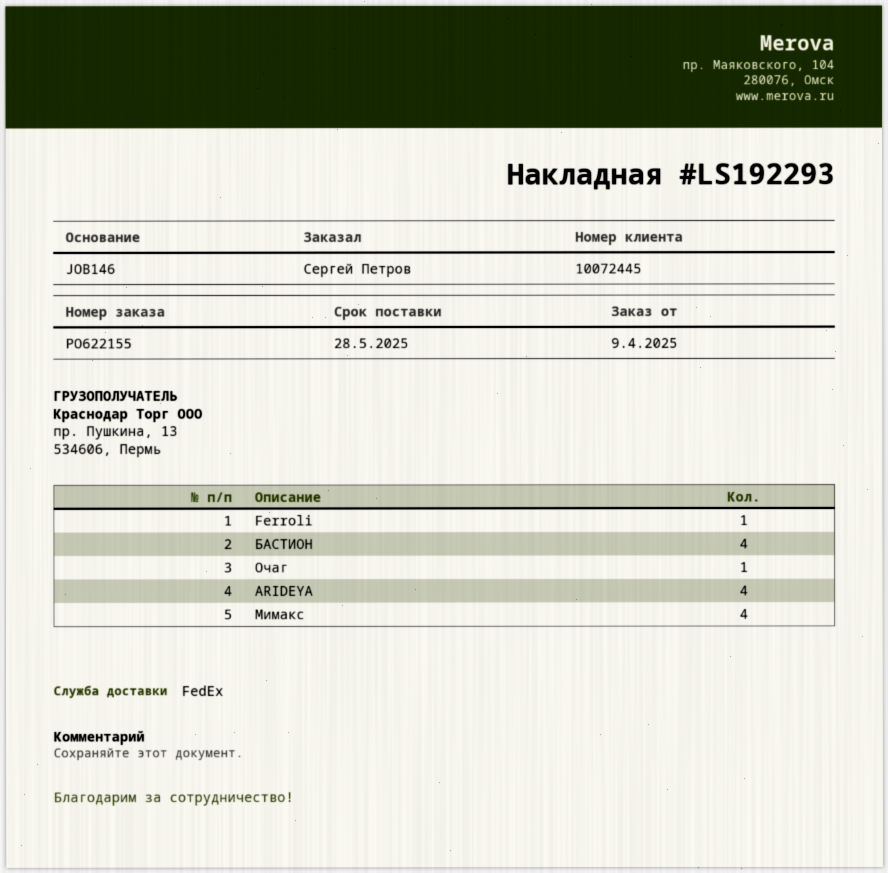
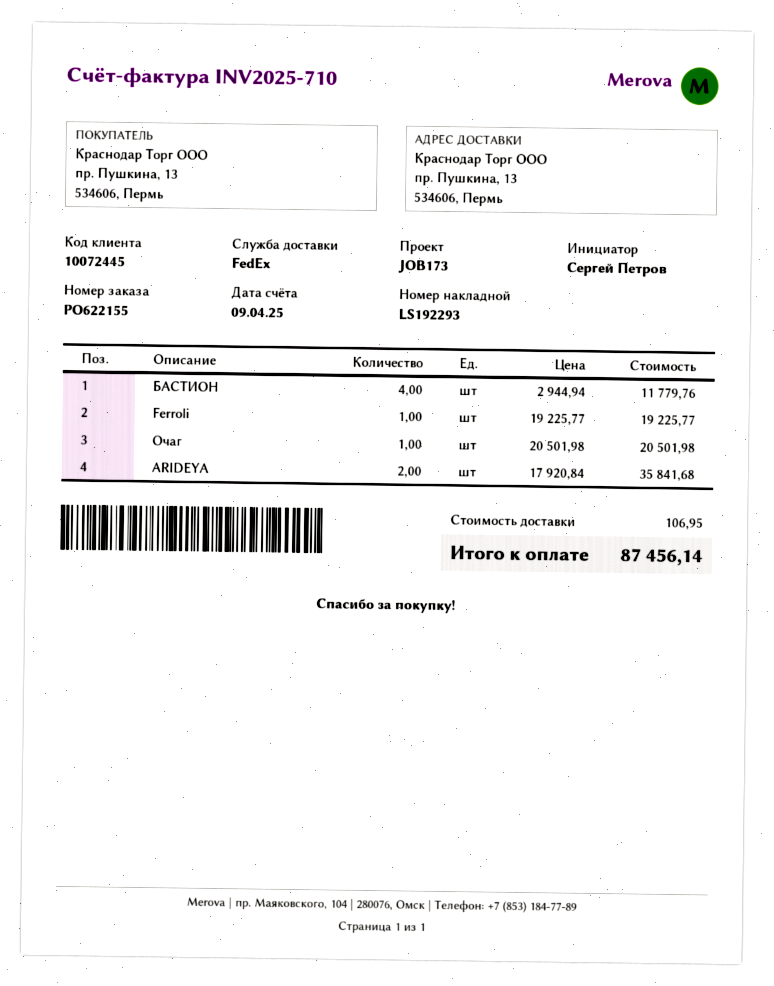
reference: JOB146 -> JOB173
ARIDEYA: 4 -> 2
Мимакс: 4 -> none

